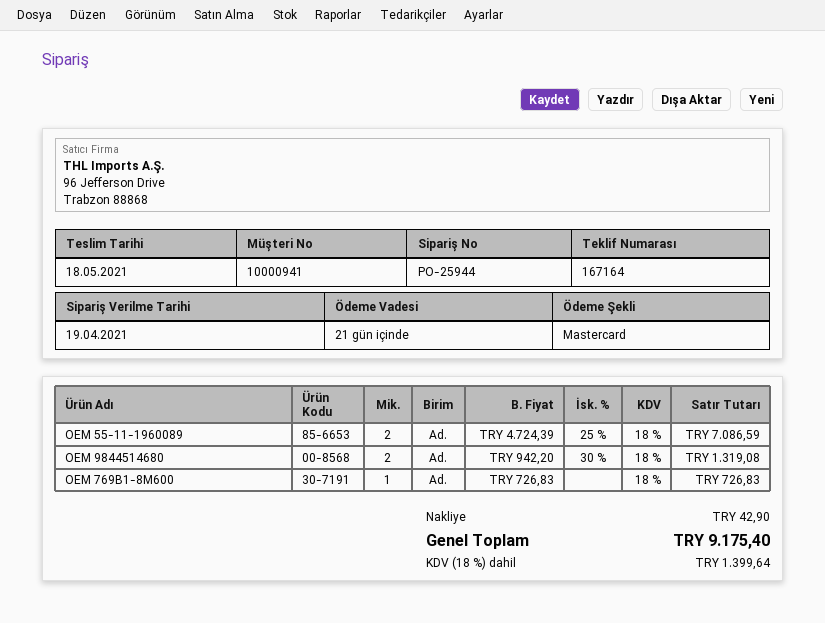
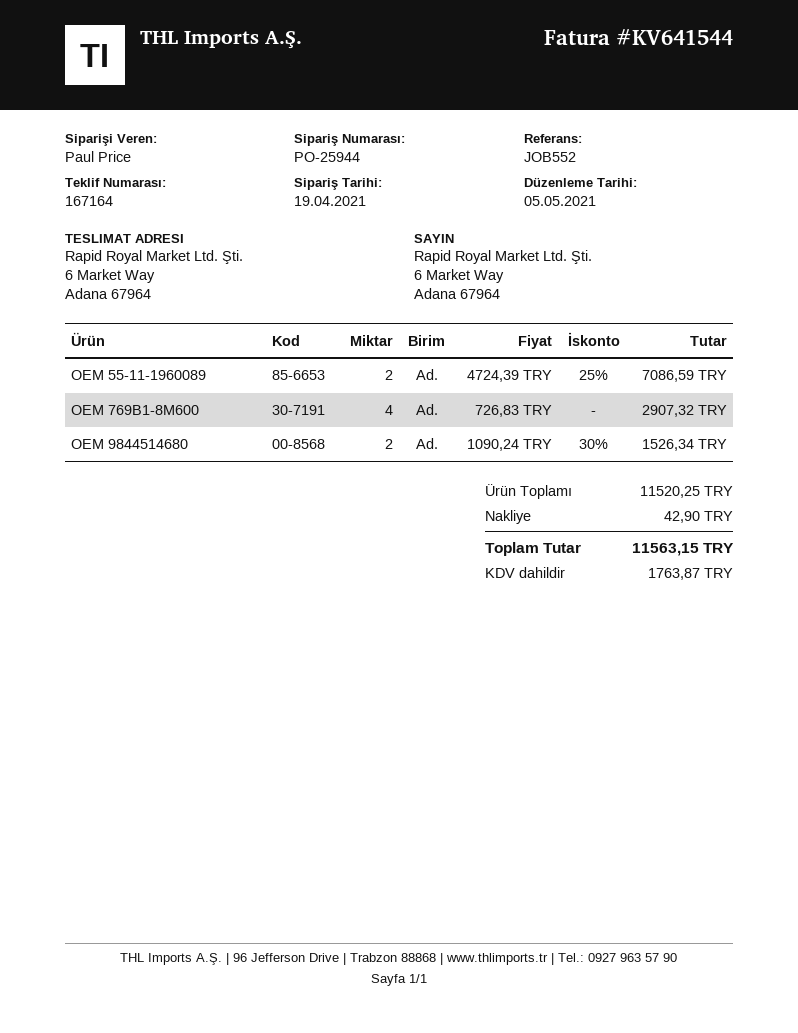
OEM 9844514680: 2 x 942.20 - 30% = 1319.08 -> 2 x 1090.24 - 30% = 1526.34
OEM 769B1-8M600: 1 x 726.83 = 726.83 -> 4 x 726.83 = 2907.32
tax: 1399.64 -> 1763.87
total: 9175.40 -> 11563.15

